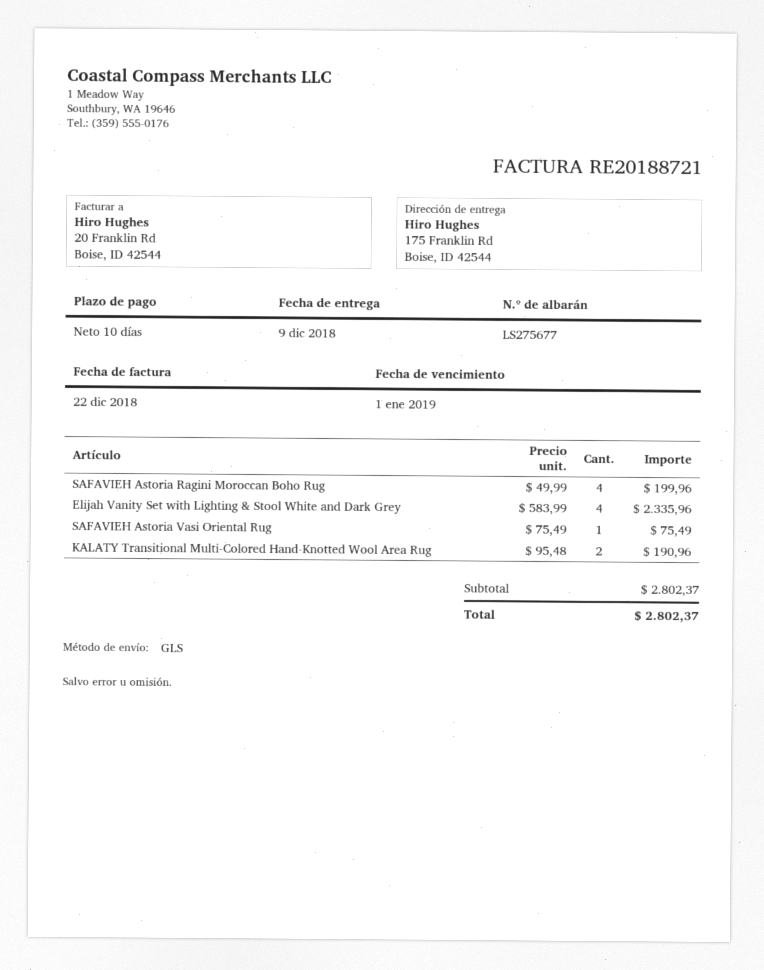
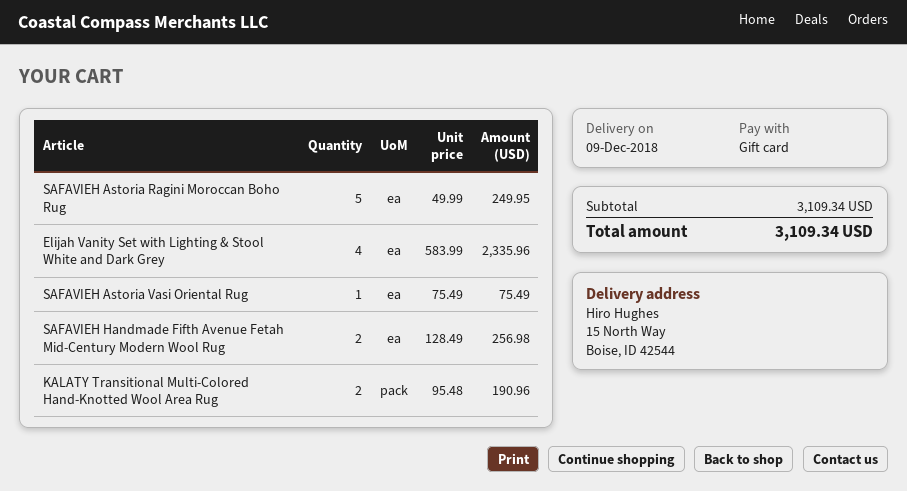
ship to: 175 Franklin Rd, Boise, ID 42544 -> 15 North Way, Boise, ID 42544
SAFAVIEH Astoria Ragini Moroccan Boho Rug: 4 x 49.99 = 199.96 -> 5 x 49.99 = 249.95
SAFAVIEH Handmade Fifth Avenue Fetah Mid-Century Modern Wool Rug: none -> 2 x 128.49 = 256.98
subtotal: 2802.37 -> 3109.34
total: 2802.37 -> 3109.34

